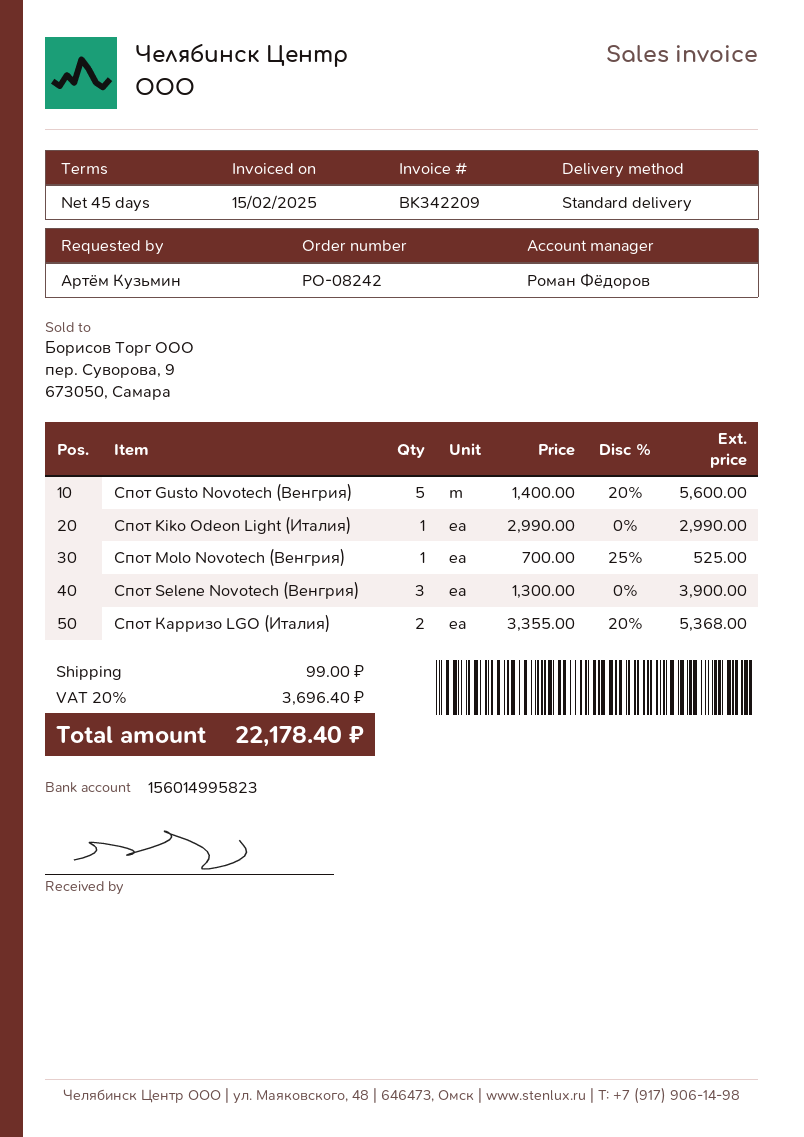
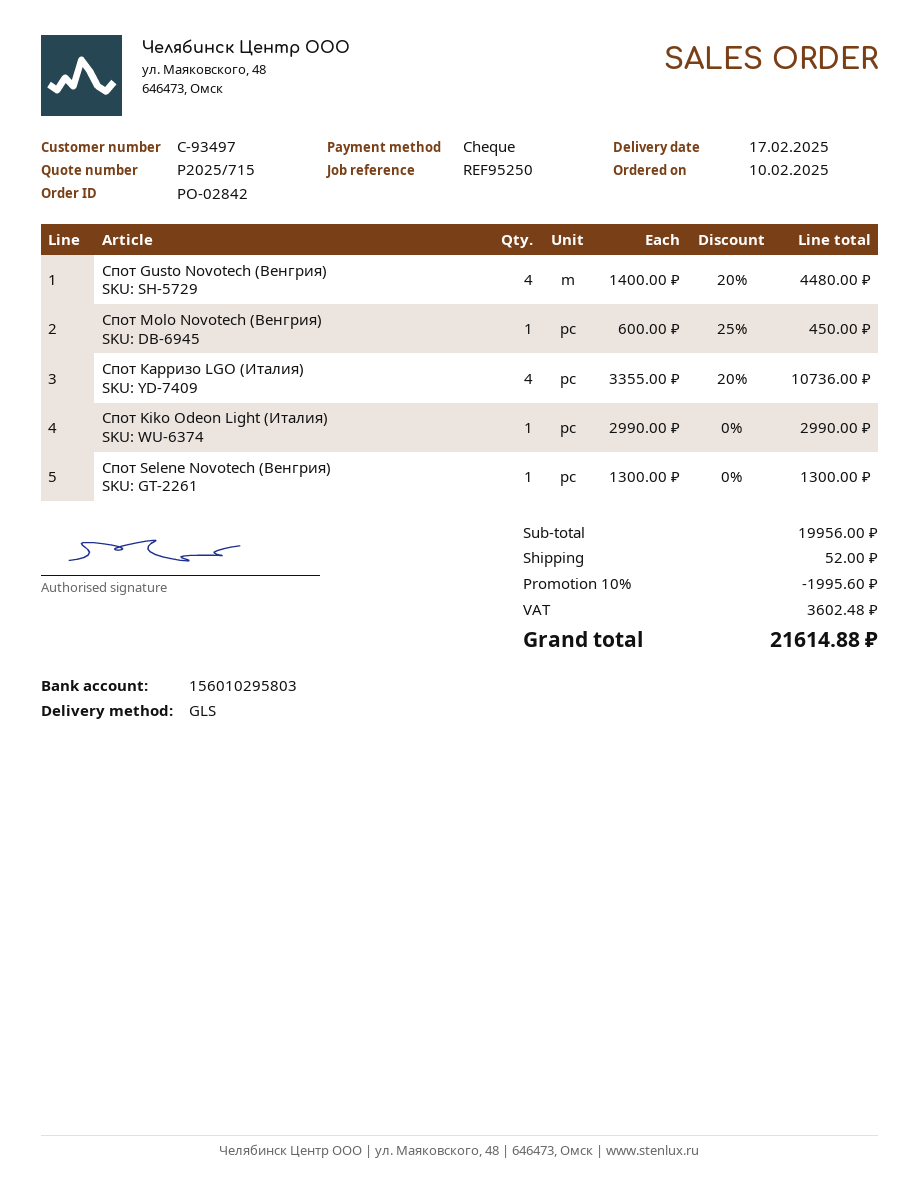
order number: PO-08242 -> PO-02842
bank account: 156014995823 -> 156010295803
shipping method: standard -> GLS
Спот Gusto Novotech (Венгрия): 5 x 1400.00 - 20% = 5600.00 -> 4 x 1400.00 - 20% = 4480.00
Спот Molo Novotech (Венгрия): 1 x 700.00 - 25% = 525.00 -> 1 x 600.00 - 25% = 450.00
Спот Selene Novotech (Венгрия): 3 x 1300.00 = 3900.00 -> 1 x 1300.00 = 1300.00
Спот Карризо LGO (Италия): 2 x 3355.00 - 20% = 5368.00 -> 4 x 3355.00 - 20% = 10736.00
discount: none -> 10% = 1995.60
shipping: 99.00 -> 52.00
tax: 3696.40 -> 3602.48
total: 22178.40 -> 21614.88

